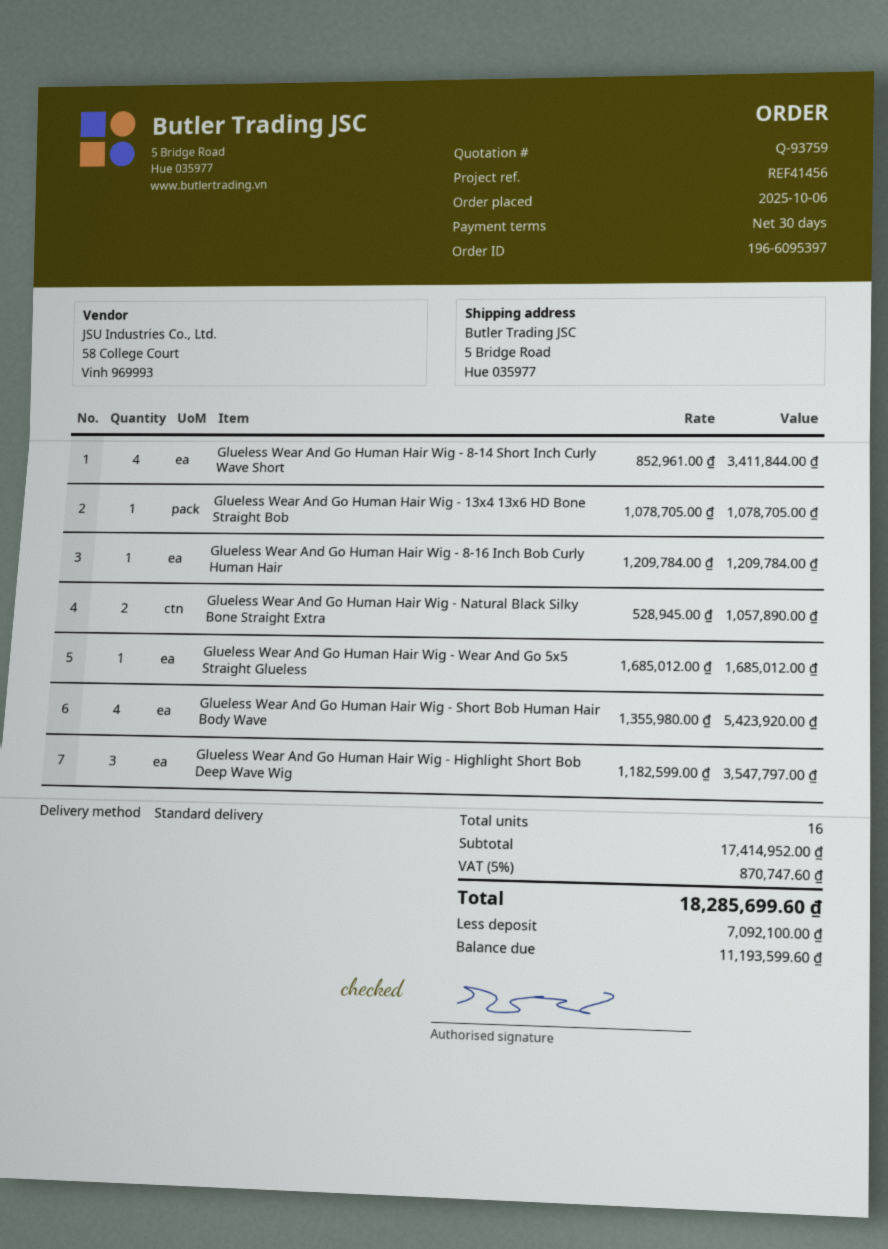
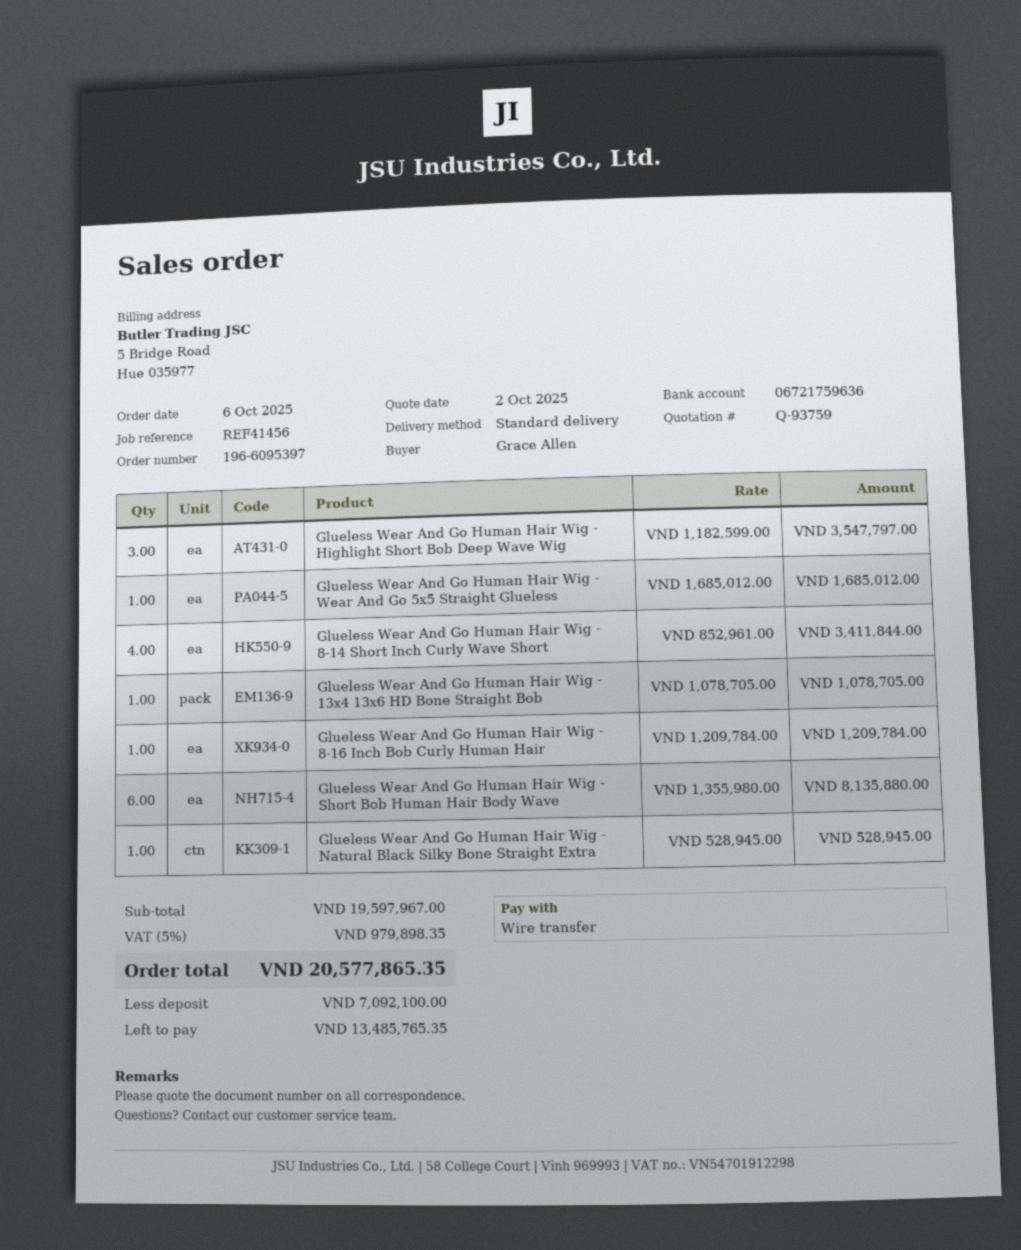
Glueless Wear And Go Human Hair Wig - Natural Black Silky Bone Straight Extra: 2 x 528945.00 = 1057890.00 -> 1 x 528945.00 = 528945.00
Glueless Wear And Go Human Hair Wig - Short Bob Human Hair Body Wave: 4 x 1355980.00 = 5423920.00 -> 6 x 1355980.00 = 8135880.00
subtotal: 17414952.00 -> 19597967.00
tax: 5% = 870747.60 -> 5% = 979898.35
total: 18285699.60 -> 20577865.35
balance: 11193599.60 -> 13485765.35

